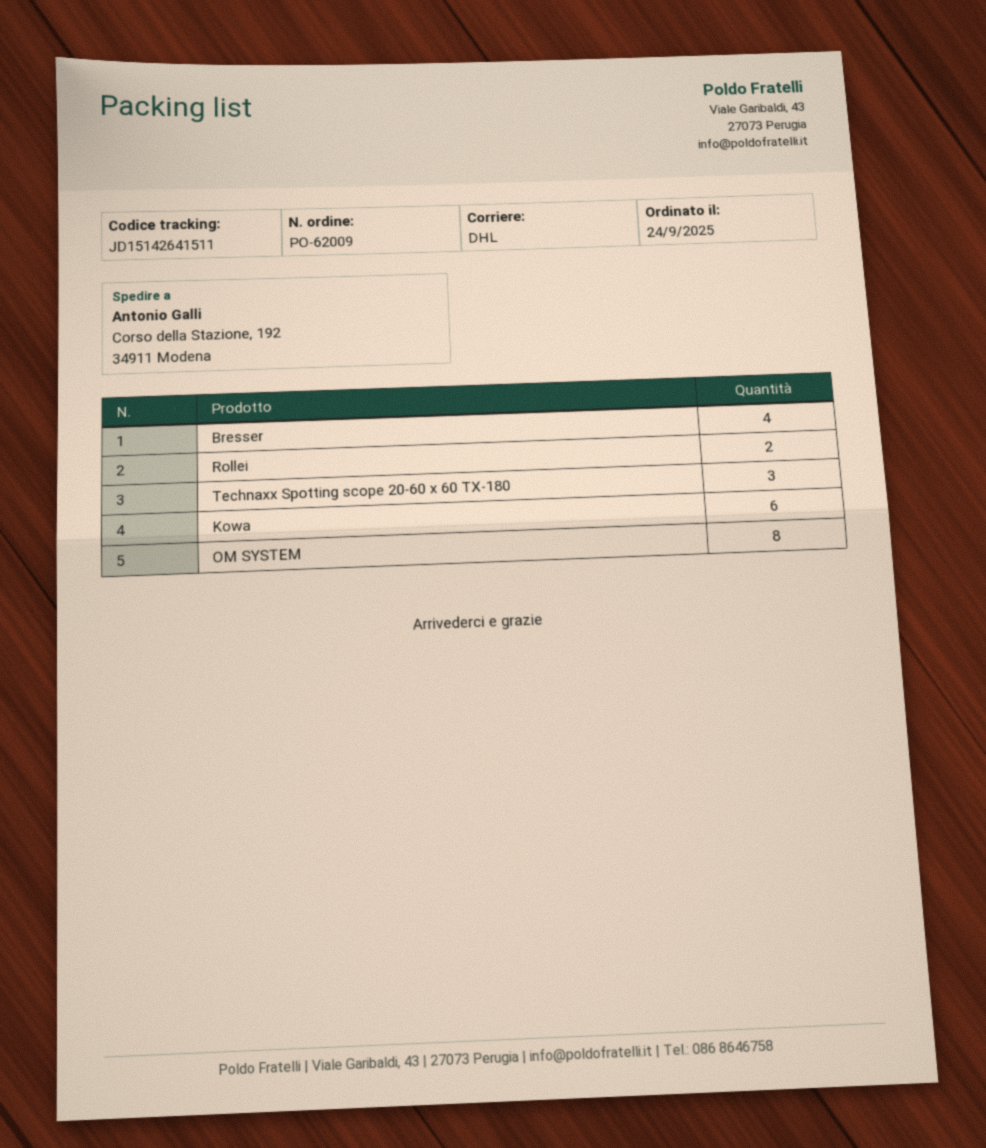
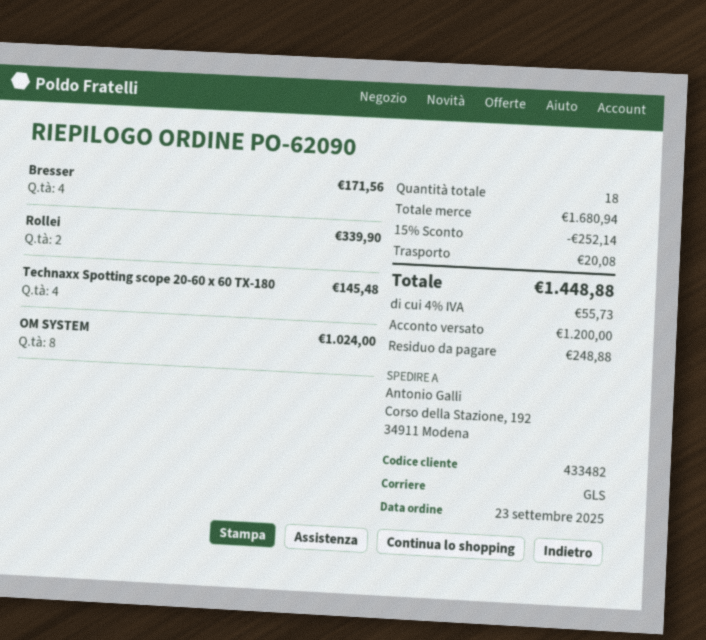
order number: PO-62009 -> PO-62090
order date: 2025-09-24 -> 2025-09-23
shipping method: DHL -> GLS
Technaxx Spotting scope 20-60 x 60 TX-180: 3 -> 4
Kowa: 6 -> none

